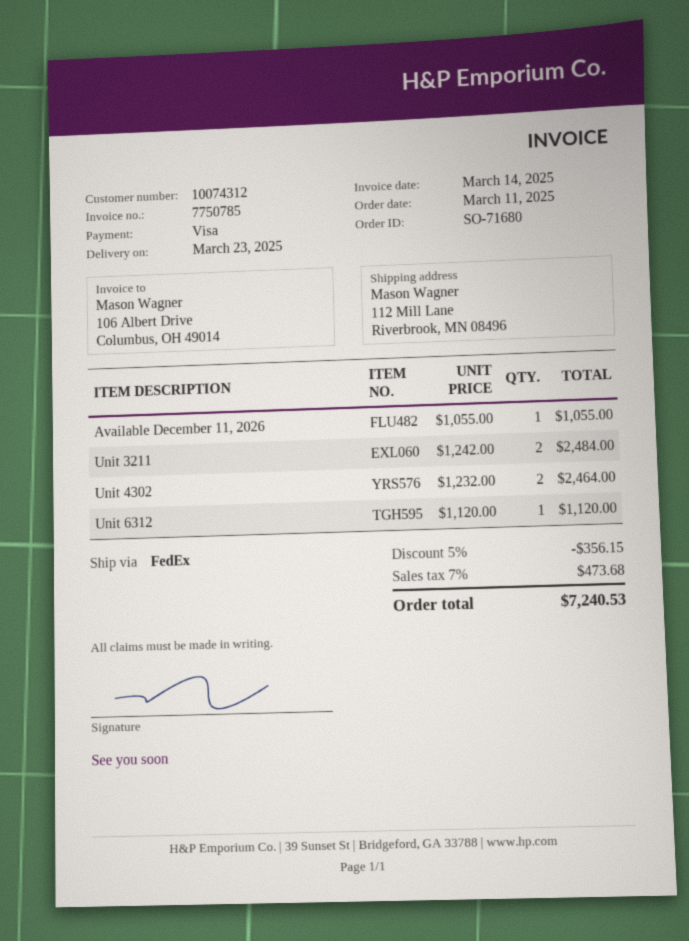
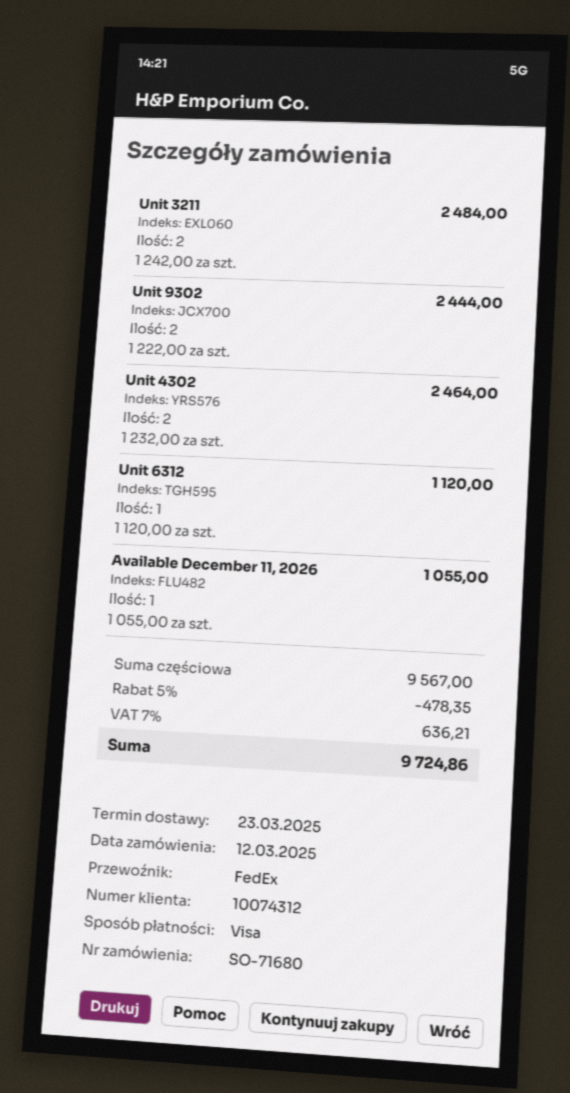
order date: 2025-03-11 -> 2025-03-12
Unit 9302: none -> 2 x 1222.00 = 2444.00
discount: 5% = 356.15 -> 5% = 478.35
tax: 7% = 473.68 -> 7% = 636.21
total: 7240.53 -> 9724.86

